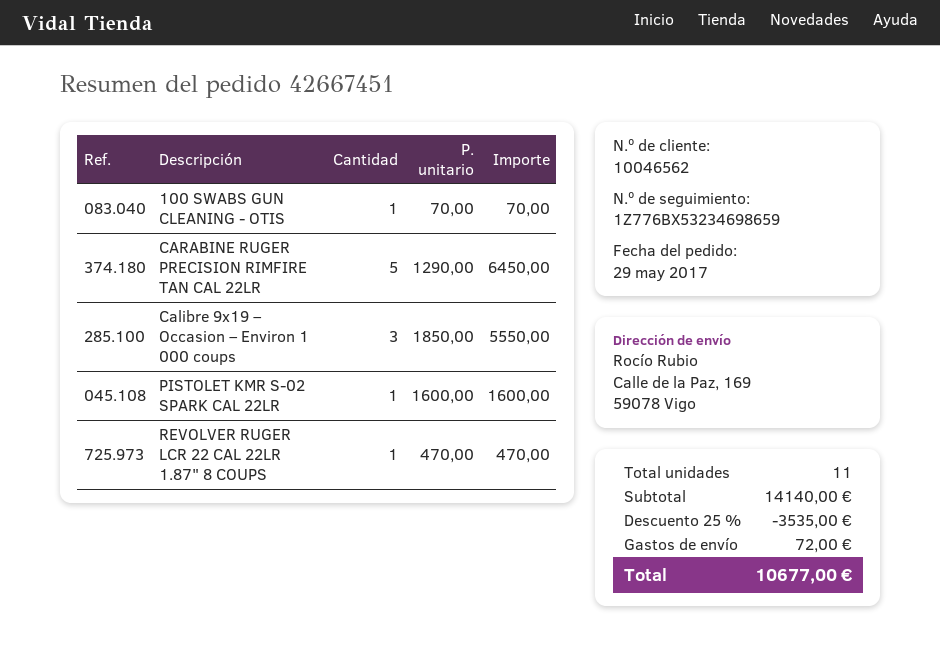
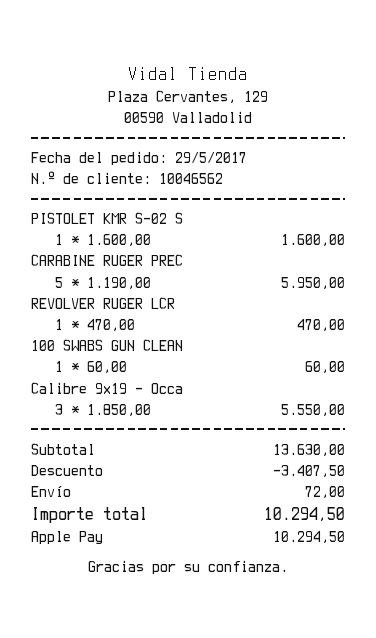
100 SWABS GUN CLEANING - OTIS: 1 x 70.00 = 70.00 -> 1 x 60.00 = 60.00
CARABINE RUGER PRECISION RIMFIRE TAN CAL 22LR: 5 x 1290.00 = 6450.00 -> 5 x 1190.00 = 5950.00
subtotal: 14140.00 -> 13630.00
discount: 3535.00 -> 3407.50
total: 10677.00 -> 10294.50

